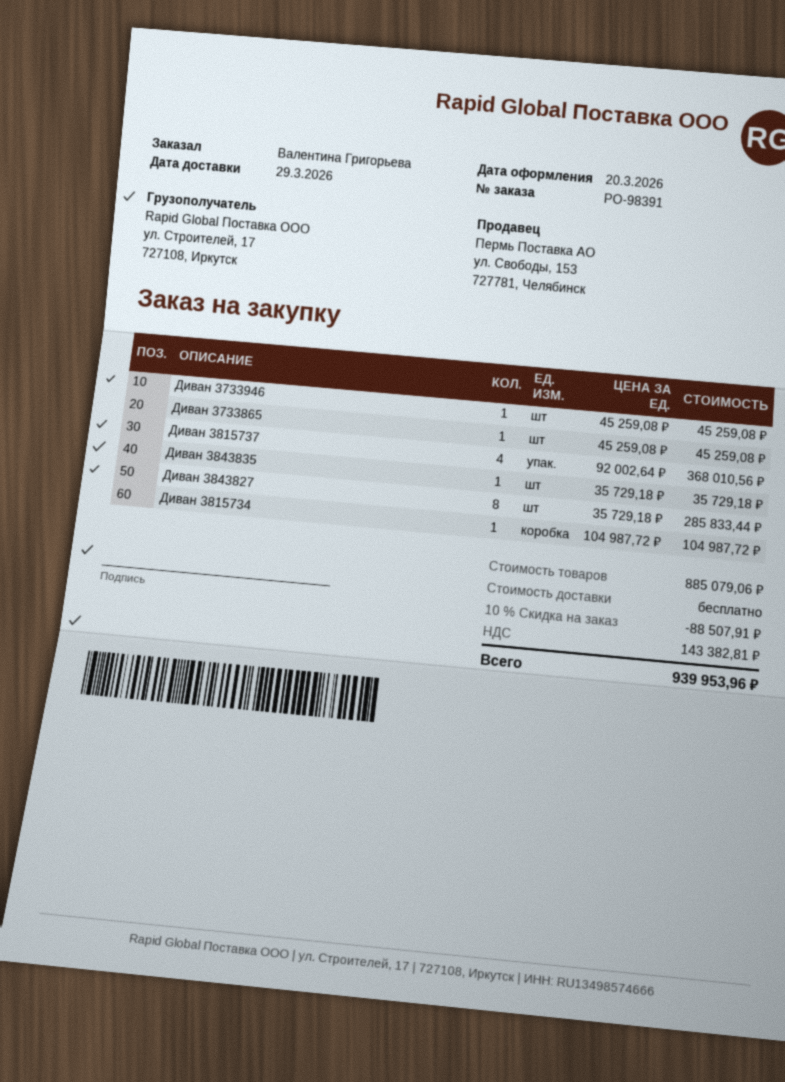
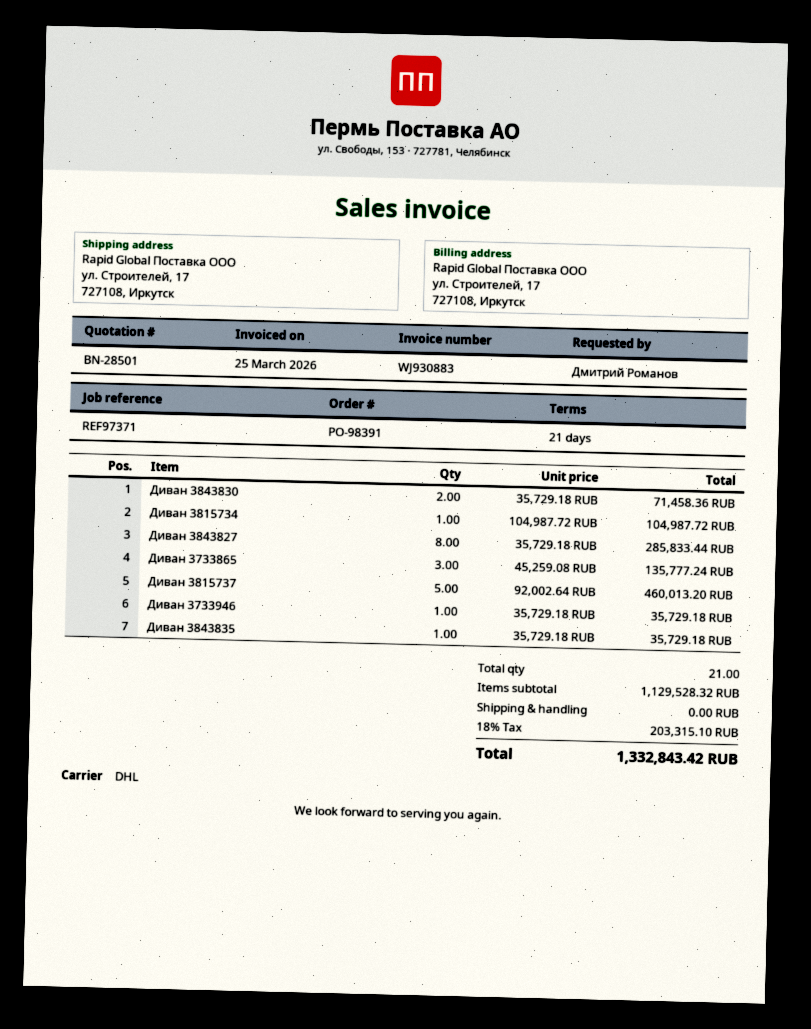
ordered by: Валентина Григорьева -> Дмитрий Романов
Диван 3733946: 1 x 45259.08 = 45259.08 -> 1 x 35729.18 = 35729.18
Диван 3733865: 1 x 45259.08 = 45259.08 -> 3 x 45259.08 = 135777.24
Диван 3815737: 4 x 92002.64 = 368010.56 -> 5 x 92002.64 = 460013.20
Диван 3843830: none -> 2 x 35729.18 = 71458.36
subtotal: 885079.06 -> 1129528.32
discount: 10% = 88507.91 -> none
tax: 143382.81 -> 203315.10
total: 939953.96 -> 1332843.42

